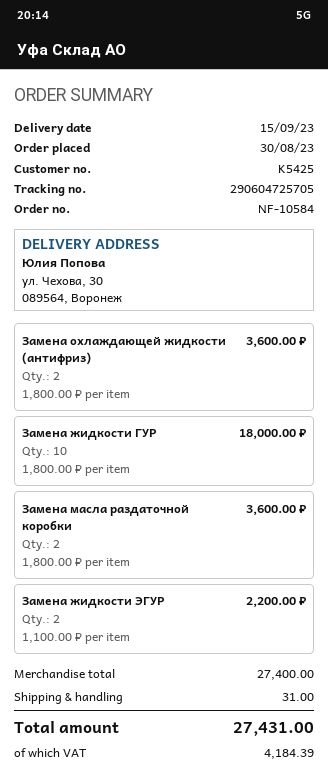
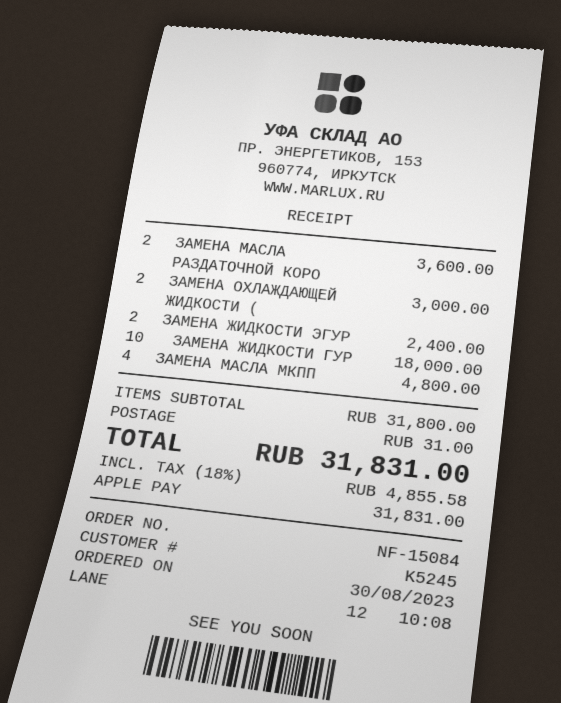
order number: NF-10584 -> NF-15084
customer number: K5425 -> K5245
Замена охлаждающей жидкости (антифриз): 2 for 3600.00 -> 2 for 3000.00
Замена жидкости ЭГУР: 2 for 2200.00 -> 2 for 2400.00
ЗАМЕНА МАСЛА МКПП: none -> 4 for 4800.00
subtotal: 27400.00 -> 31800.00
tax: 4184.39 -> 4855.58
total: 27431.00 -> 31831.00

